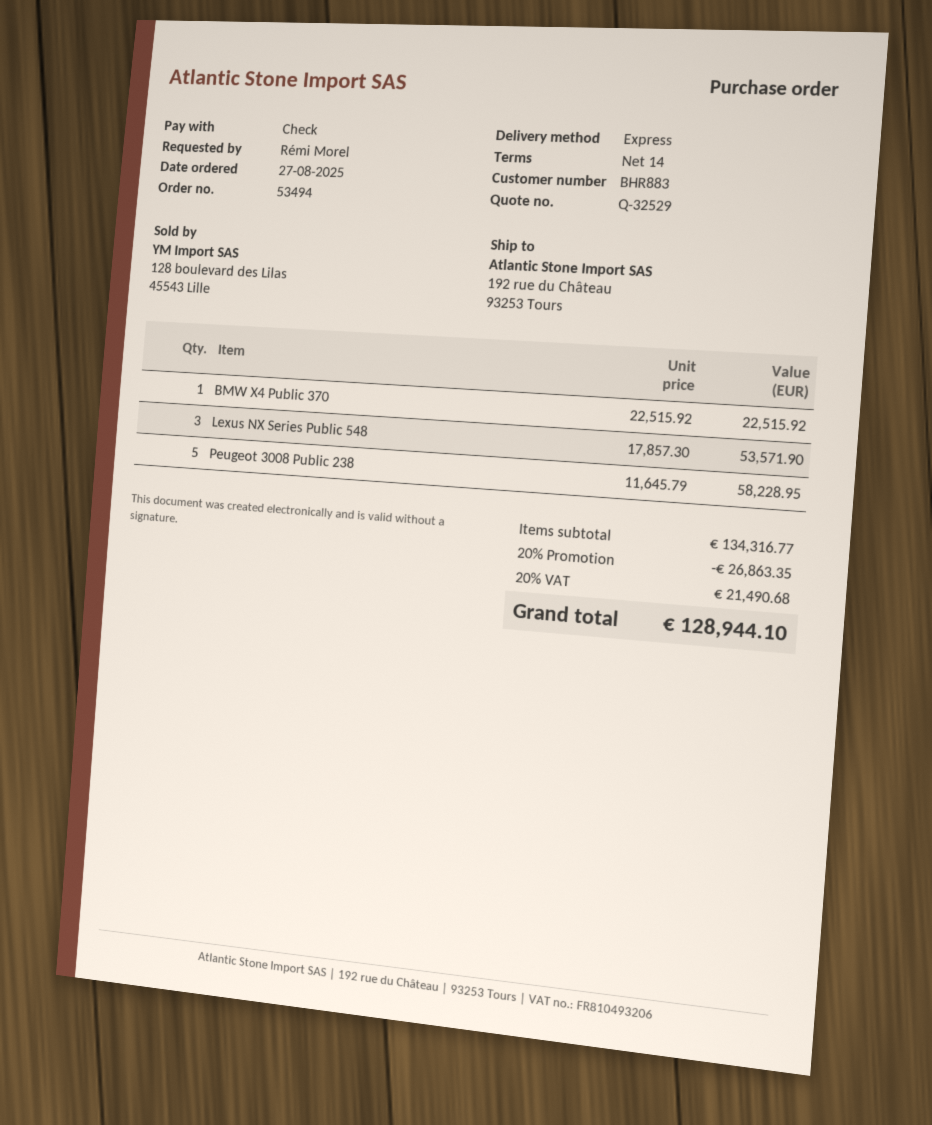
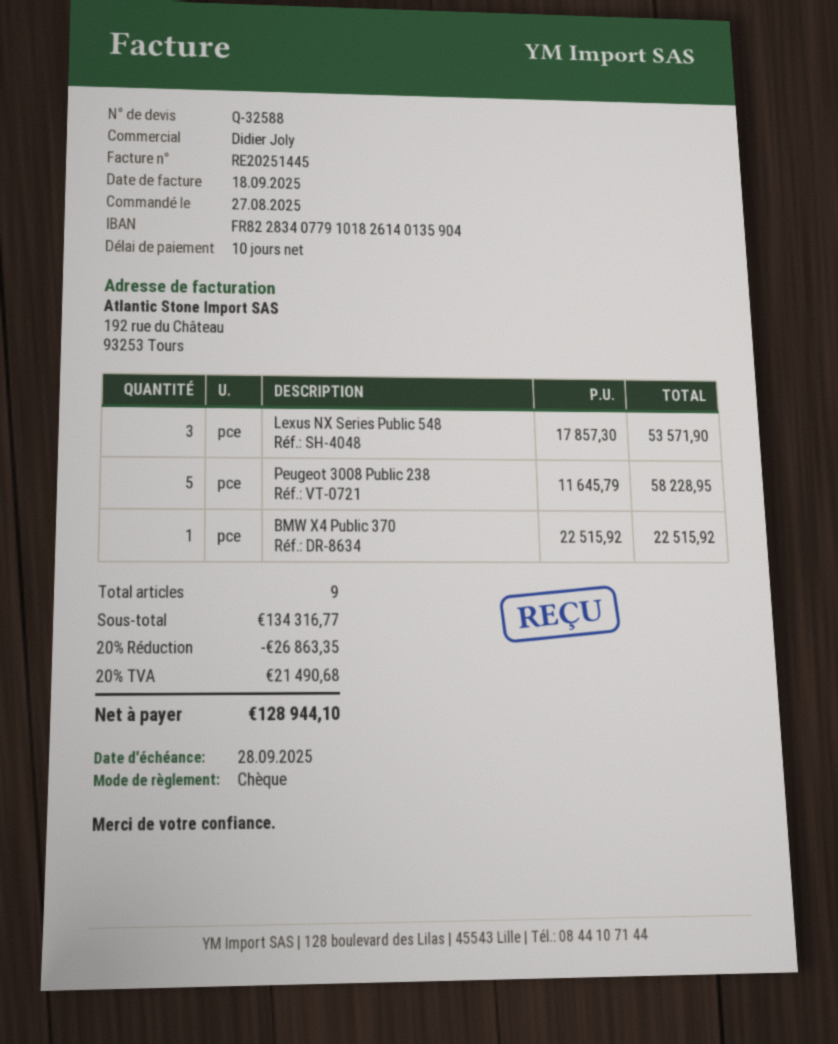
quote number: Q-32529 -> Q-32588
payment terms: 14 days -> 10 days

